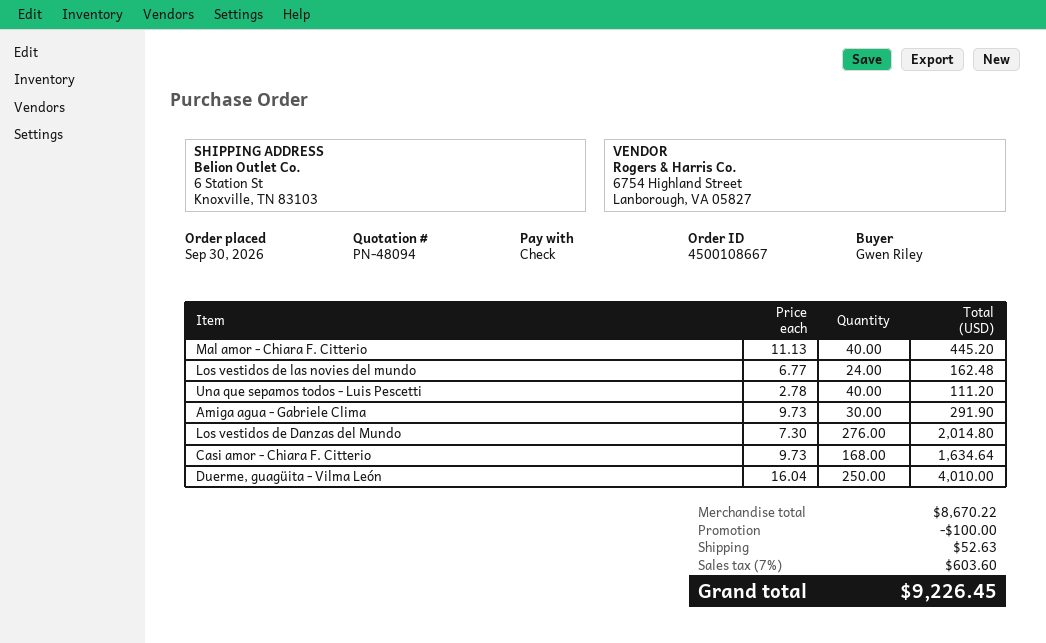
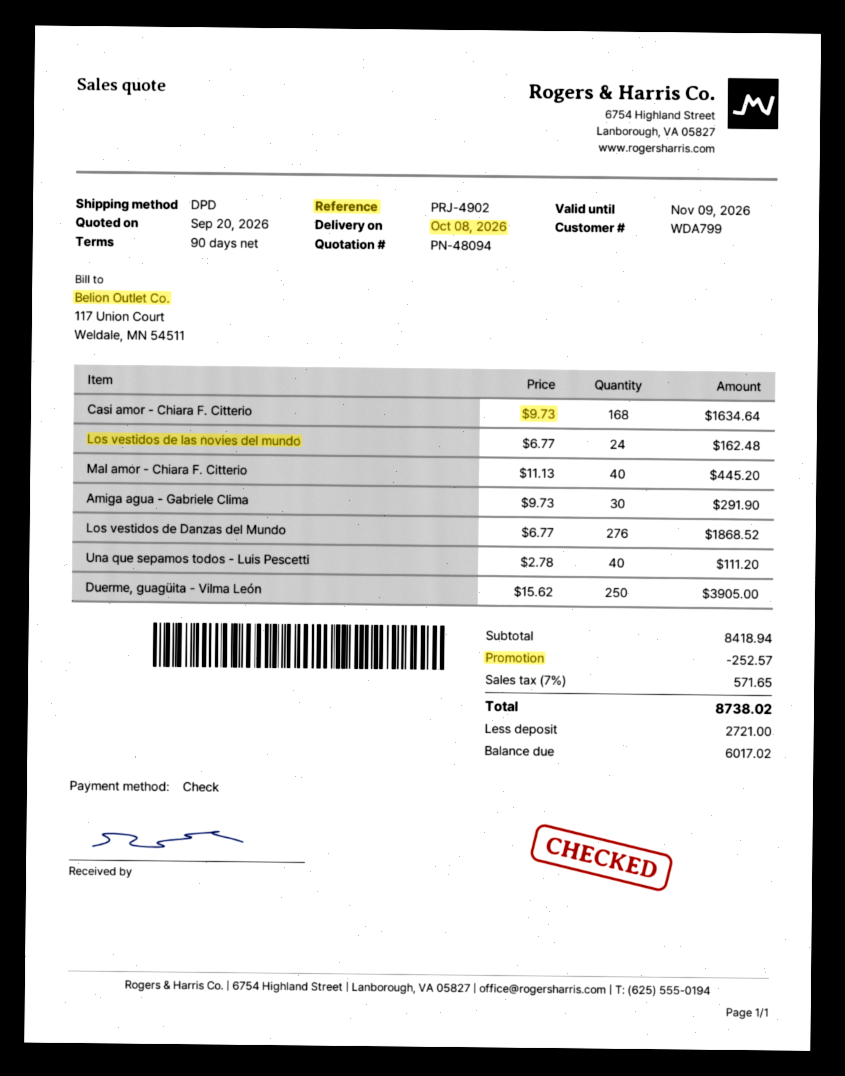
Los vestidos de Danzas del Mundo: 276 x 7.30 = 2014.80 -> 276 x 6.77 = 1868.52
Duerme, guagüita - Vilma León: 250 x 16.04 = 4010.00 -> 250 x 15.62 = 3905.00
subtotal: 8670.22 -> 8418.94
discount: 100.00 -> 252.57
shipping: 52.63 -> none
tax: 7% = 603.60 -> 7% = 571.65
total: 9226.45 -> 8738.02

